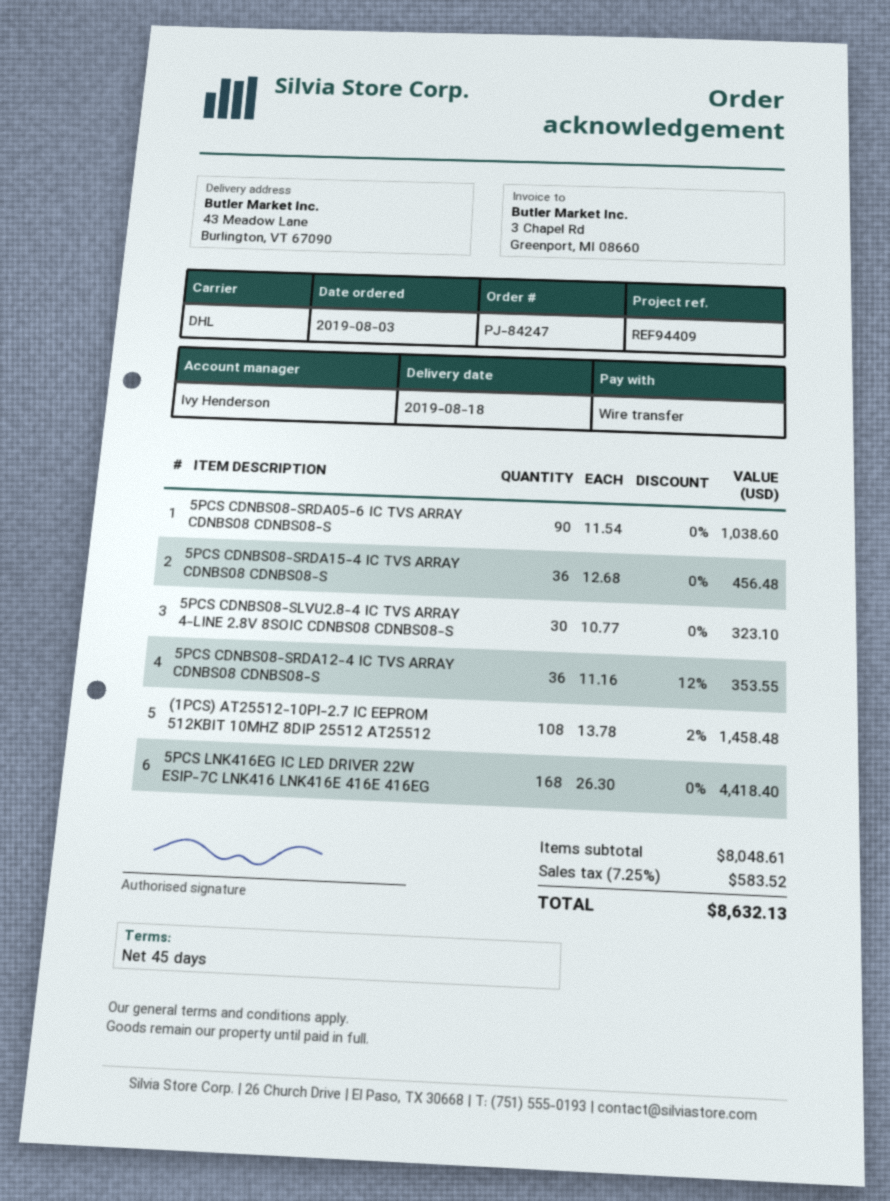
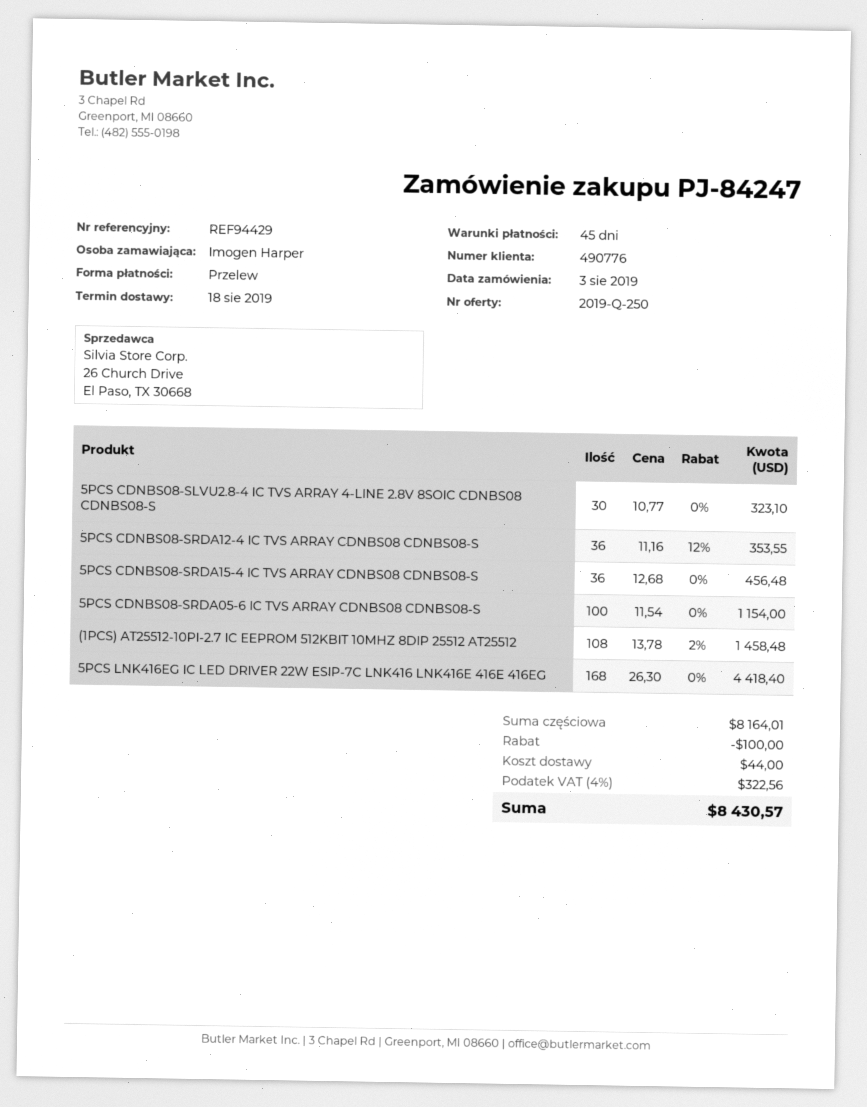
reference: REF94409 -> REF94429
5PCS CDNBS08-SRDA05-6 IC TVS ARRAY CDNBS08 CDNBS08-S: 90 x 11.54 = 1038.60 -> 100 x 11.54 = 1154.00
subtotal: 8048.61 -> 8164.01
discount: none -> 100.00
shipping: none -> 44.00
tax: 7.25% = 583.52 -> 4% = 322.56
total: 8632.13 -> 8430.57

